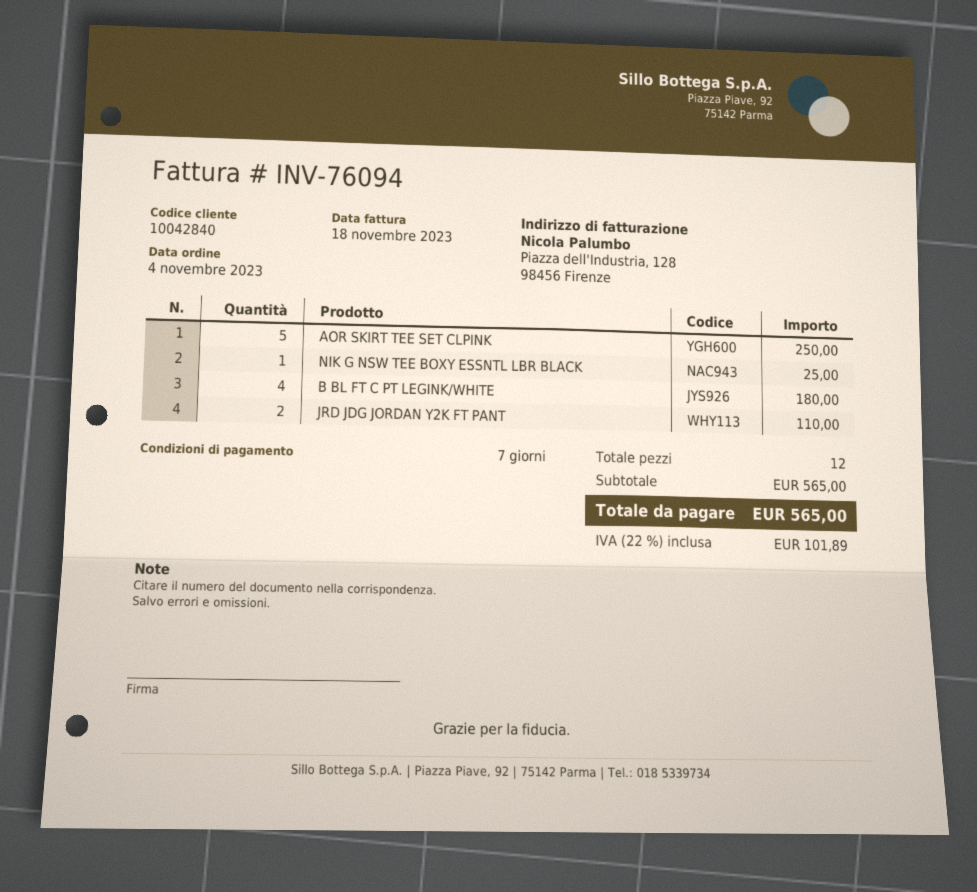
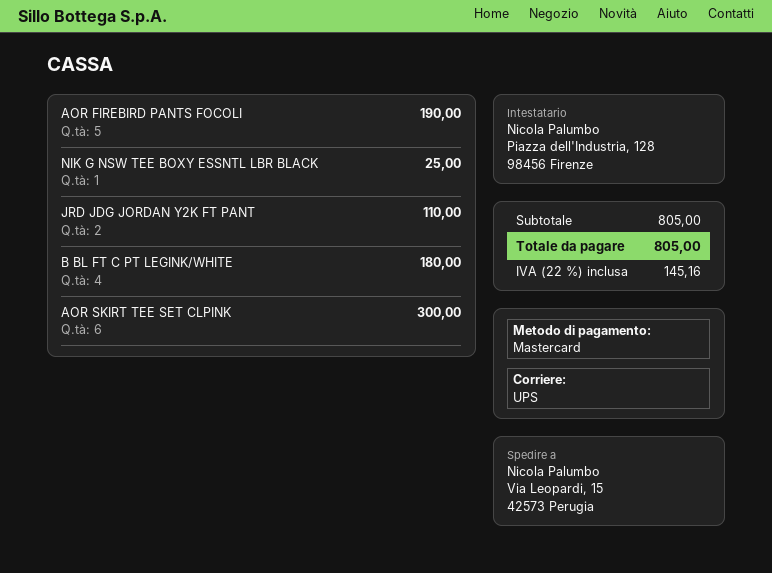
AOR SKIRT TEE SET CLPINK: 5 for 250.00 -> 6 for 300.00
AOR FIREBIRD PANTS FOCOLI: none -> 5 for 190.00
subtotal: 565.00 -> 805.00
tax: 22% = 101.89 -> 22% = 145.16
total: 565.00 -> 805.00

